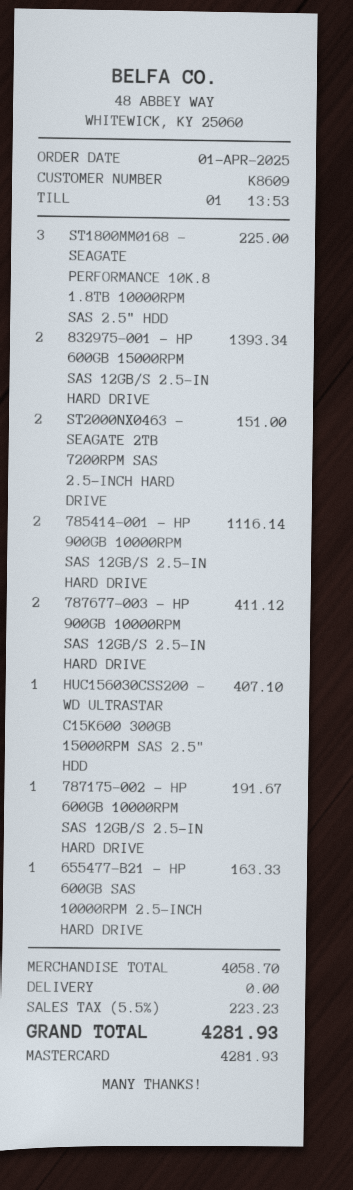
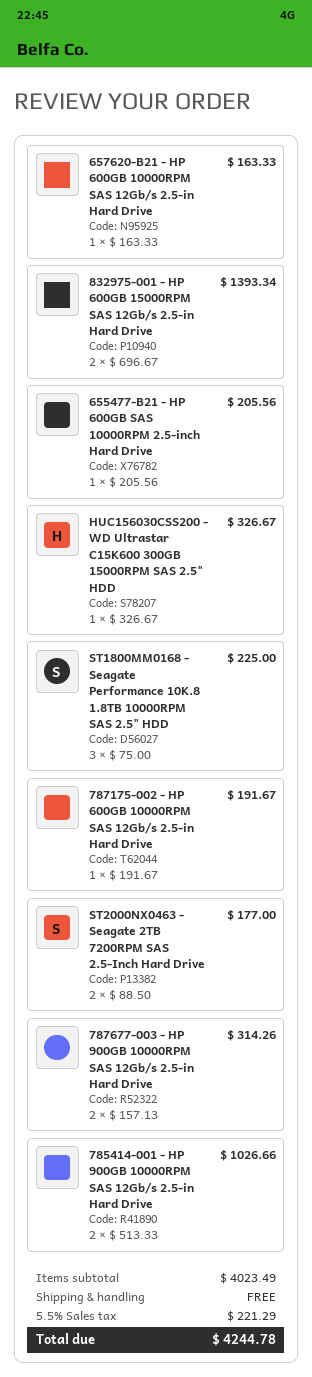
ST2000NX0463 - SEAGATE 2TB 7200RPM SAS 2.5-INCH HARD DRIVE: 2 for 151.00 -> 2 for 177.00
785414-001 - HP 900GB 10000RPM SAS 12GB/S 2.5-IN HARD DRIVE: 2 for 1116.14 -> 2 for 1026.66
787677-003 - HP 900GB 10000RPM SAS 12GB/S 2.5-IN HARD DRIVE: 2 for 411.12 -> 2 for 314.26
HUC156030CSS200 - WD ULTRASTAR C15K600 300GB 15000RPM SAS 2.5" HDD: 1 for 407.10 -> 1 for 326.67
655477-B21 - HP 600GB SAS 10000RPM 2.5-INCH HARD DRIVE: 1 for 163.33 -> 1 for 205.56
657620-B21 - HP 600GB 10000RPM SAS 12Gb/s 2.5-in Hard Drive: none -> 1 for 163.33
subtotal: 4058.70 -> 4023.49
tax: 5.5% = 223.23 -> 5.5% = 221.29
total: 4281.93 -> 4244.78

